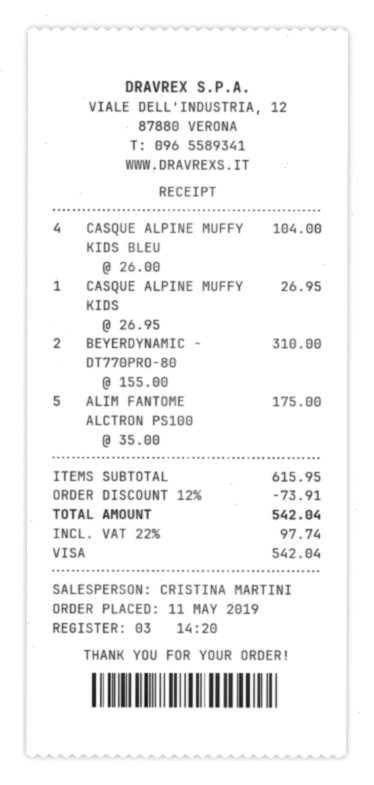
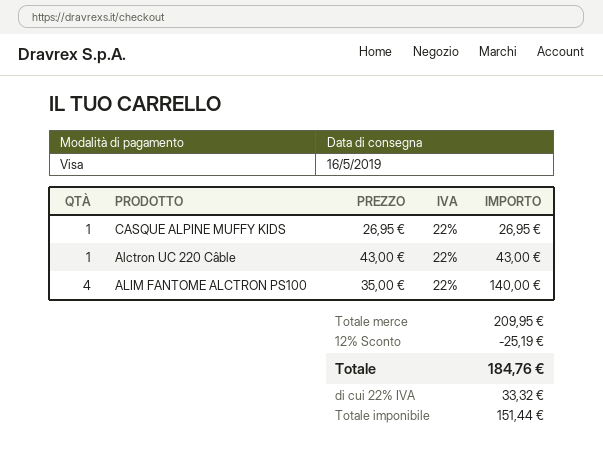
CASQUE ALPINE MUFFY KIDS BLEU: 4 x 26.00 = 104.00 -> none
BEYERDYNAMIC - DT770PRO-80: 2 x 155.00 = 310.00 -> none
ALIM FANTOME ALCTRON PS100: 5 x 35.00 = 175.00 -> 4 x 35.00 = 140.00
Alctron UC 220 Câble: none -> 1 x 43.00 = 43.00
subtotal: 615.95 -> 209.95
discount: 12% = 73.91 -> 12% = 25.19
tax: 22% = 97.74 -> 22% = 33.32
total: 542.04 -> 184.76

